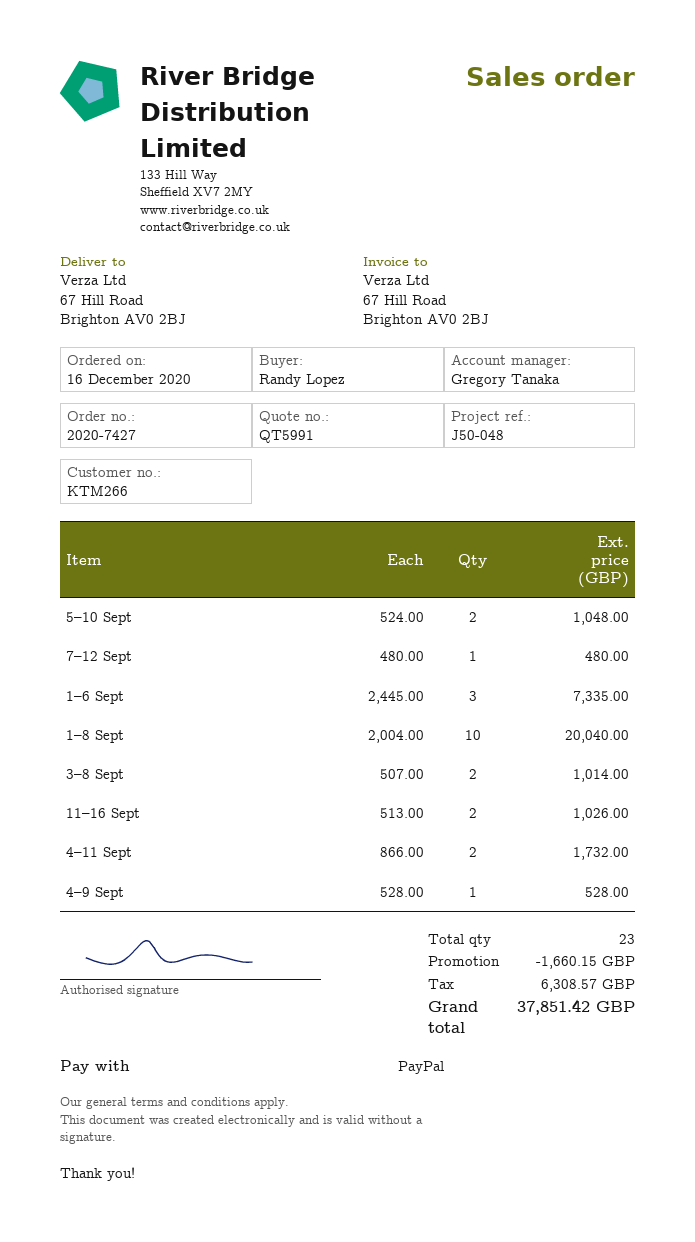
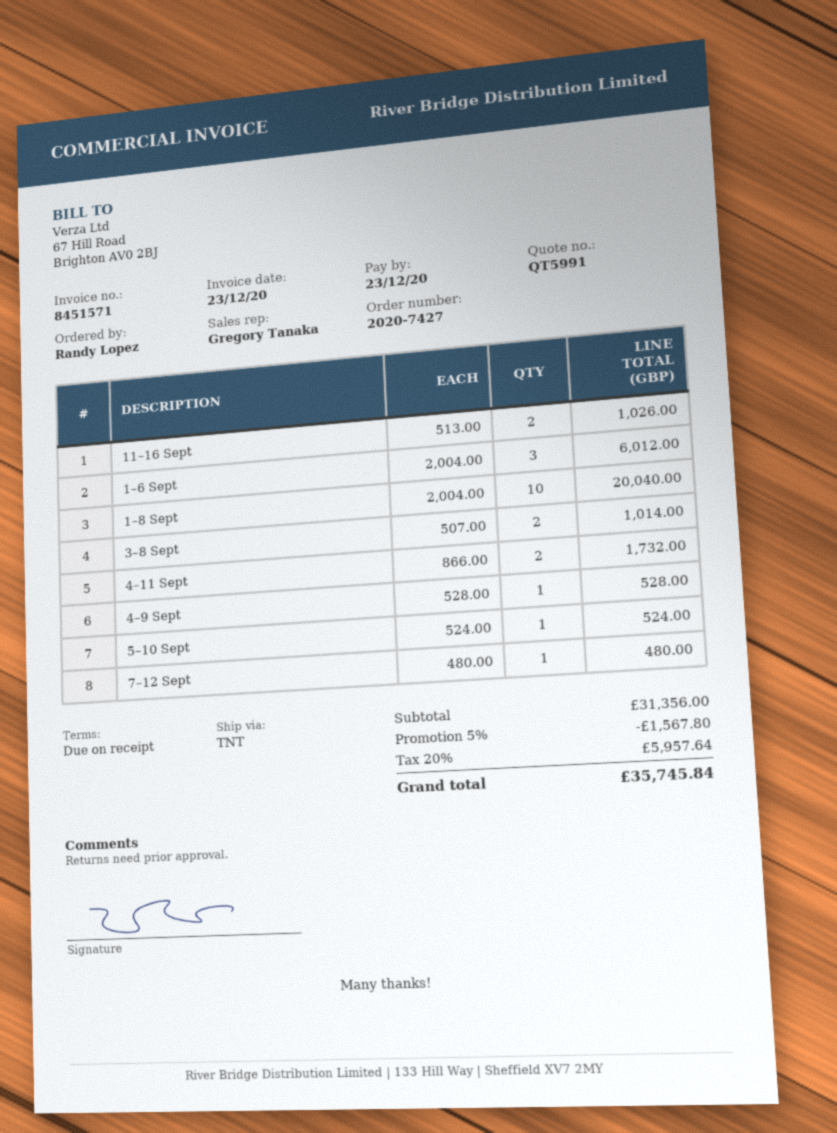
5–10 Sept: 2 x 524.00 = 1048.00 -> 1 x 524.00 = 524.00
1–6 Sept: 3 x 2445.00 = 7335.00 -> 3 x 2004.00 = 6012.00
discount: 1660.15 -> 1567.80
tax: 6308.57 -> 5957.64
total: 37851.42 -> 35745.84

